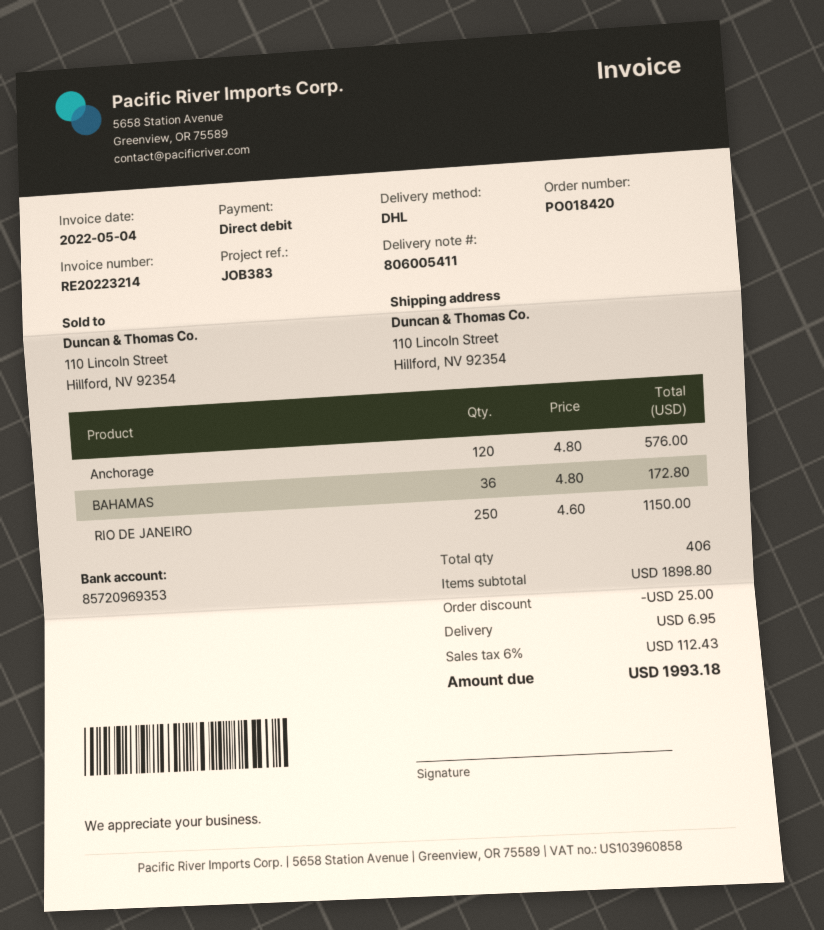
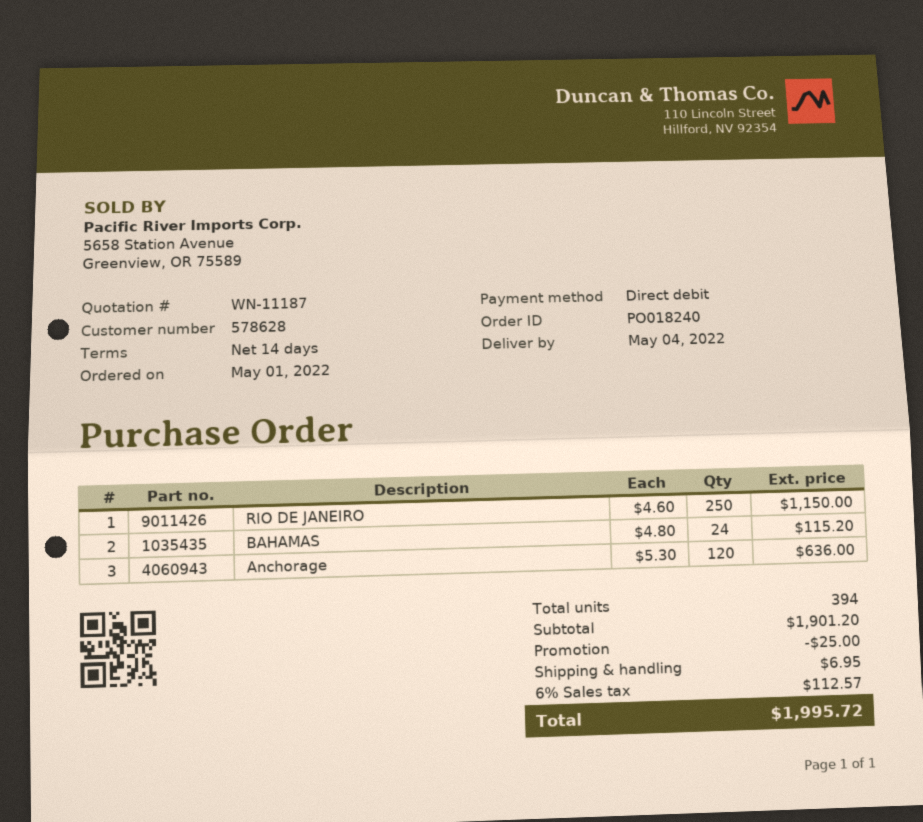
order number: PO018420 -> PO018240
Anchorage: 120 x 4.80 = 576.00 -> 120 x 5.30 = 636.00
BAHAMAS: 36 x 4.80 = 172.80 -> 24 x 4.80 = 115.20
total quantity: 406 -> 394
subtotal: 1898.80 -> 1901.20
tax: 6% = 112.43 -> 6% = 112.57
total: 1993.18 -> 1995.72

